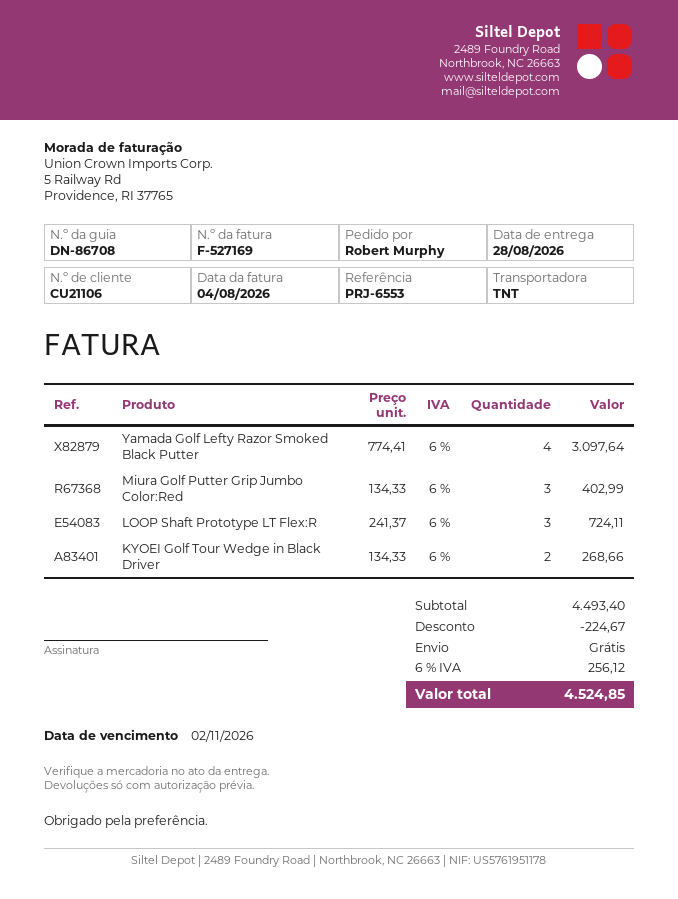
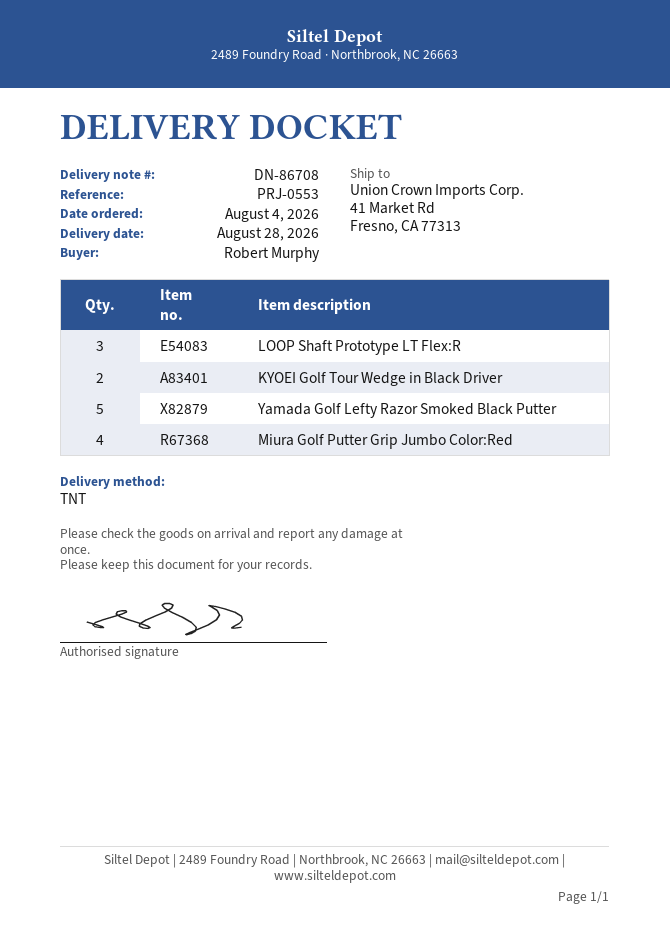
reference: PRJ-6553 -> PRJ-0553
Yamada Golf Lefty Razor Smoked Black Putter: 4 -> 5
Miura Golf Putter Grip Jumbo Color:Red: 3 -> 4

